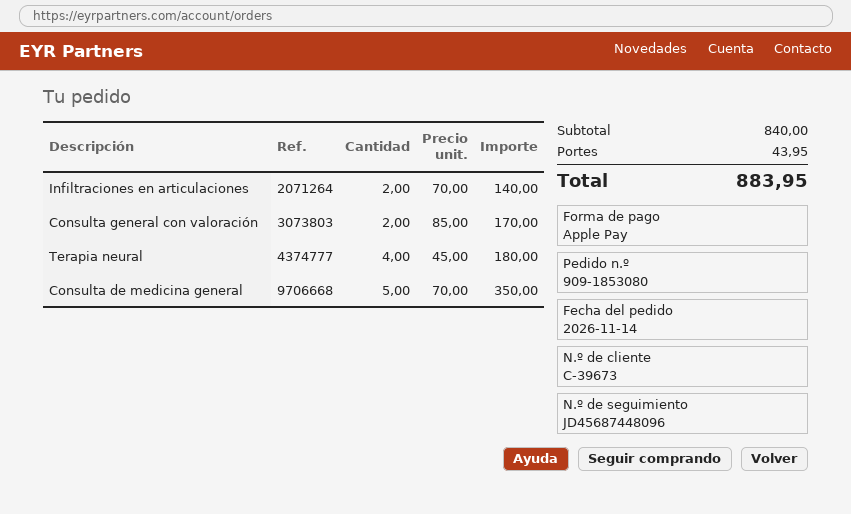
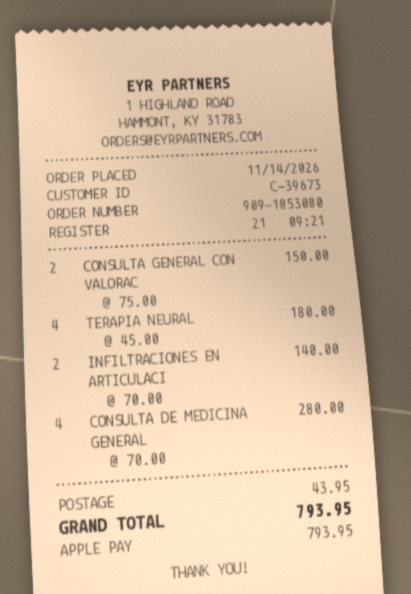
Consulta general con valoración: 2 x 85.00 = 170.00 -> 2 x 75.00 = 150.00
Consulta de medicina general: 5 x 70.00 = 350.00 -> 4 x 70.00 = 280.00
total: 883.95 -> 793.95

